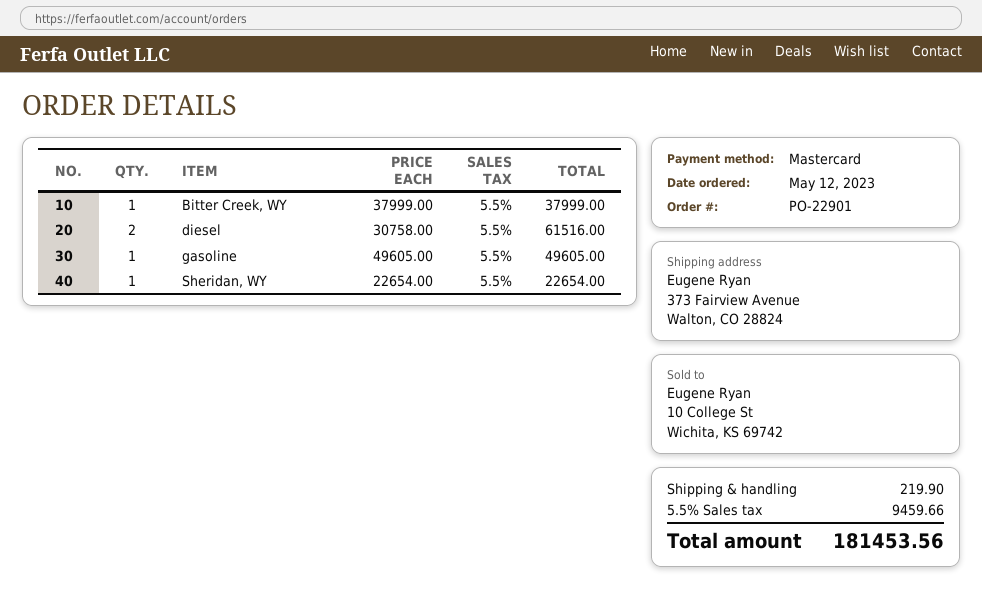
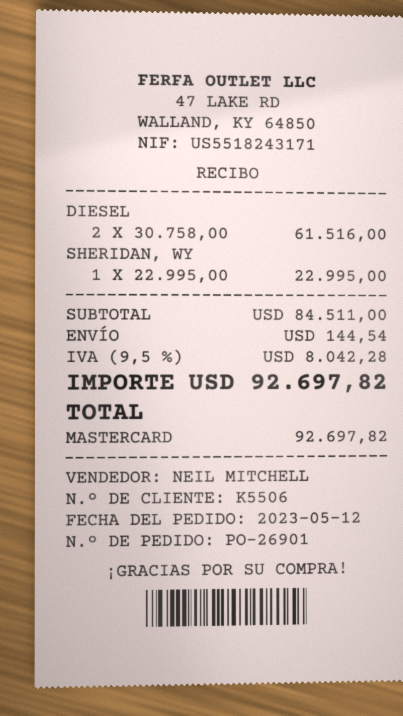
order number: PO-22901 -> PO-26901
Bitter Creek, WY: 1 x 37999.00 = 37999.00 -> none
gasoline: 1 x 49605.00 = 49605.00 -> none
Sheridan, WY: 1 x 22654.00 = 22654.00 -> 1 x 22995.00 = 22995.00
shipping: 219.90 -> 144.54
tax: 5.5% = 9459.66 -> 9.5% = 8042.28
total: 181453.56 -> 92697.82

